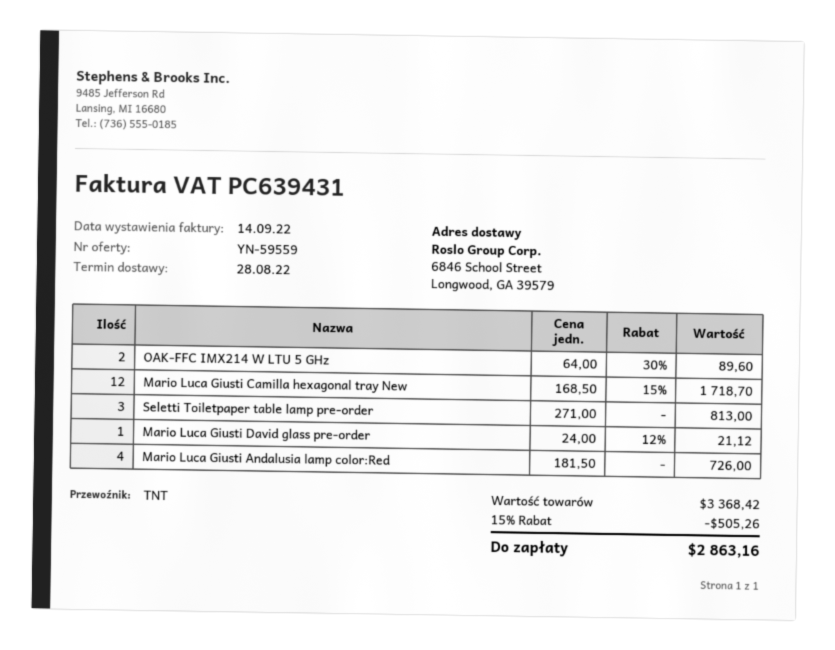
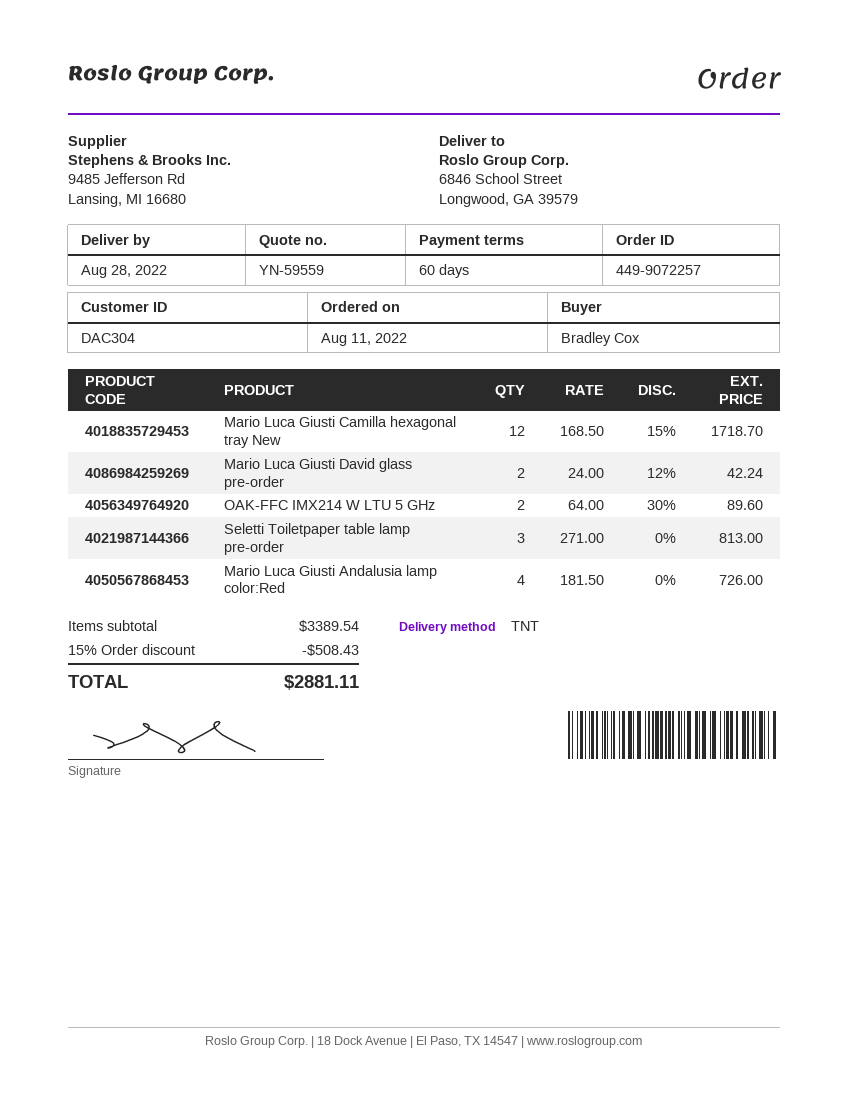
Mario Luca Giusti David glass pre-order: 1 x 24.00 - 12% = 21.12 -> 2 x 24.00 - 12% = 42.24
subtotal: 3368.42 -> 3389.54
discount: 15% = 505.26 -> 15% = 508.43
total: 2863.16 -> 2881.11

